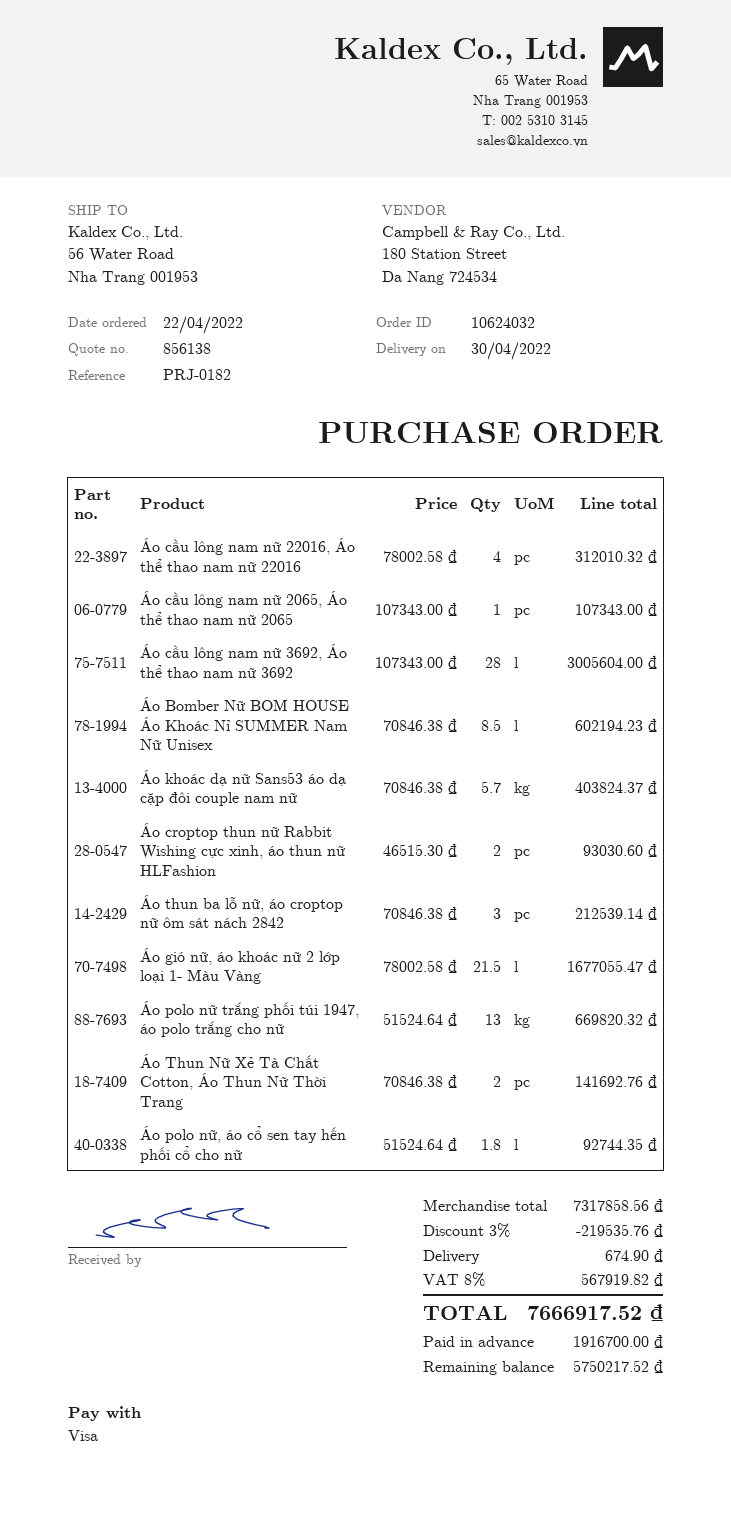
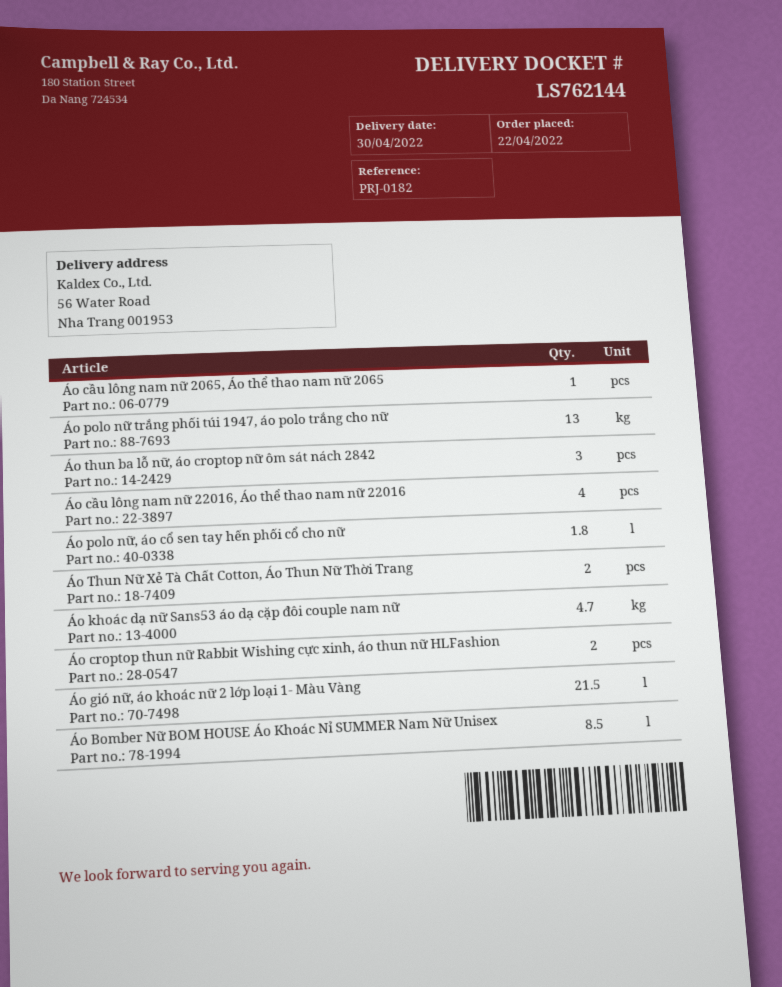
Áo cầu lông nam nữ 3692, Áo thể thao nam nữ 3692: 28 -> none
Áo khoác dạ nữ Sans53 áo dạ cặp đôi couple nam nữ: 5.7 -> 4.7

